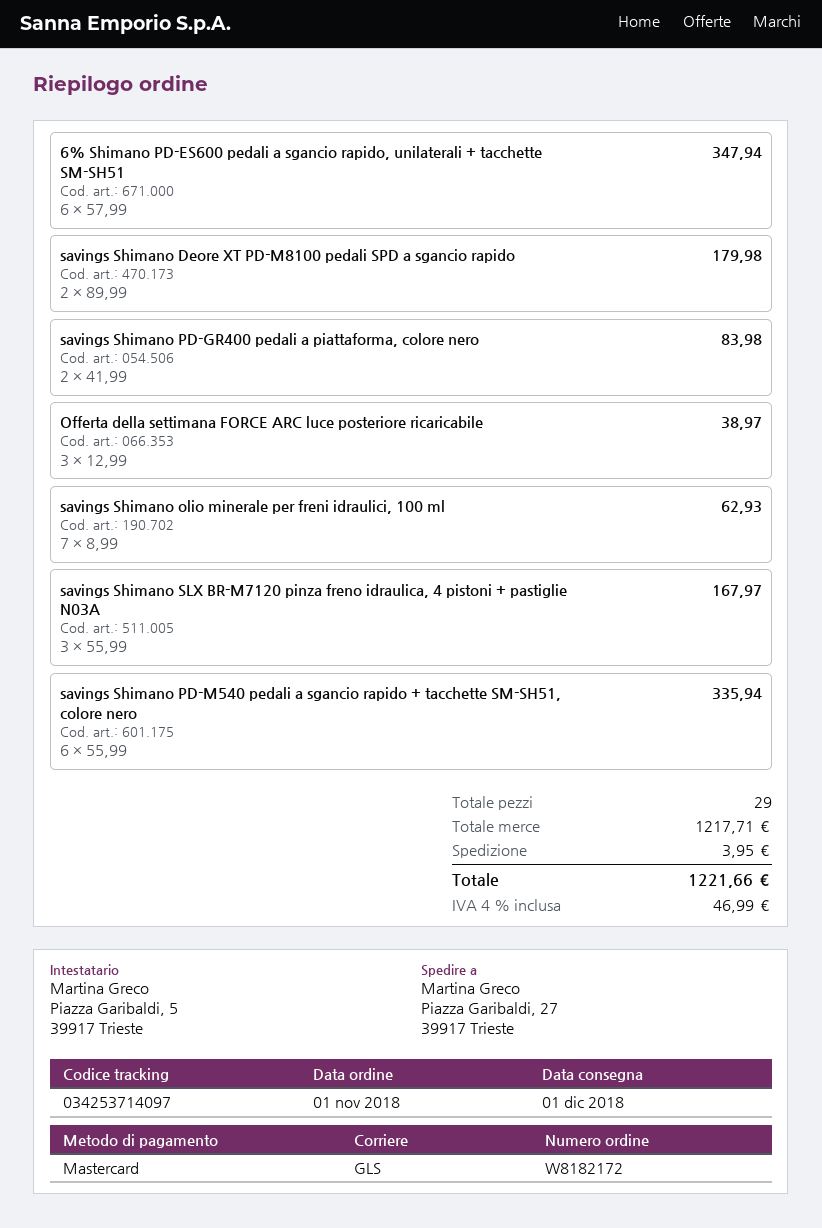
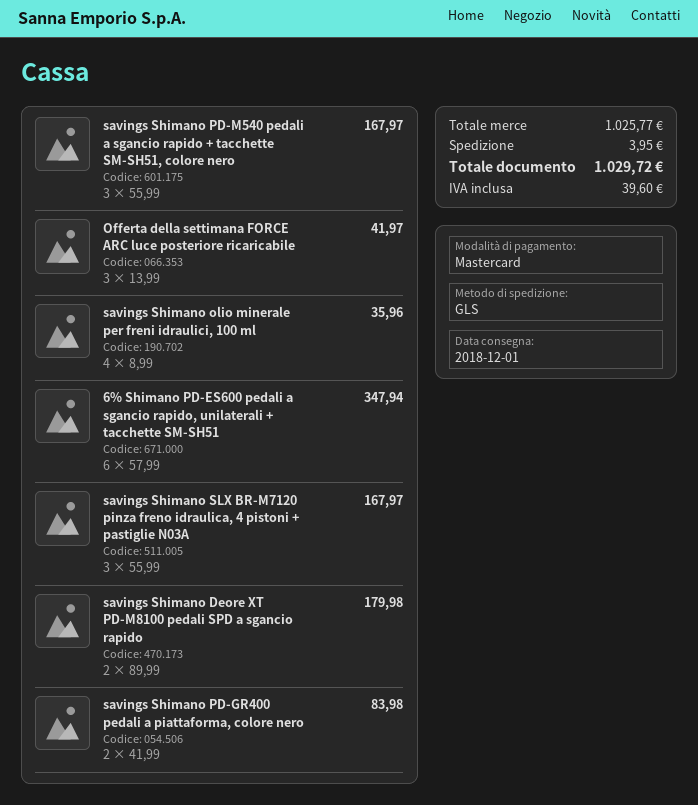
Offerta della settimana FORCE ARC luce posteriore ricaricabile: 3 x 12.99 = 38.97 -> 3 x 13.99 = 41.97
savings Shimano olio minerale per freni idraulici, 100 ml: 7 x 8.99 = 62.93 -> 4 x 8.99 = 35.96
savings Shimano PD-M540 pedali a sgancio rapido + tacchette SM-SH51, colore nero: 6 x 55.99 = 335.94 -> 3 x 55.99 = 167.97
subtotal: 1217.71 -> 1025.77
tax: 46.99 -> 39.60
total: 1221.66 -> 1029.72

